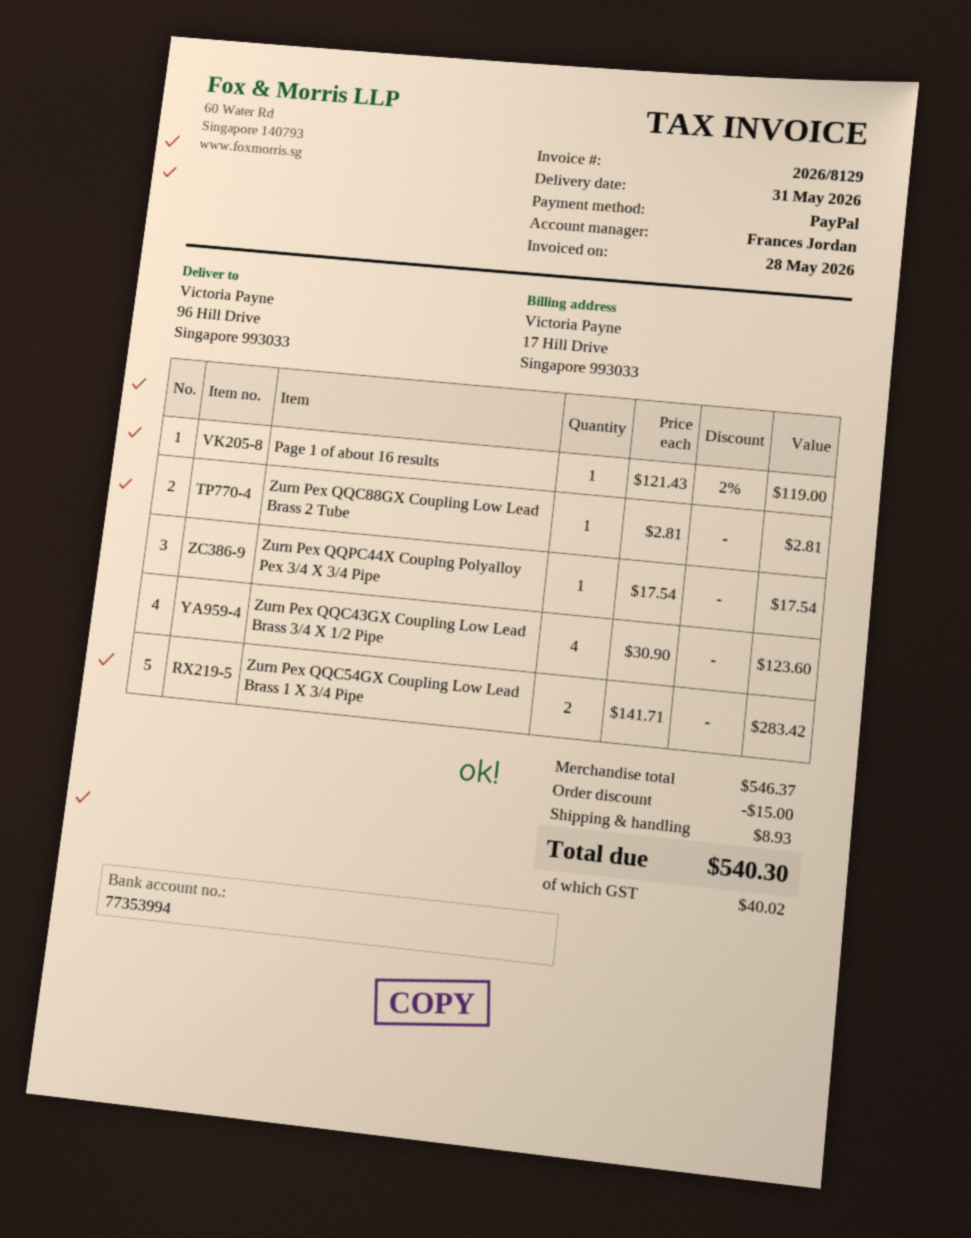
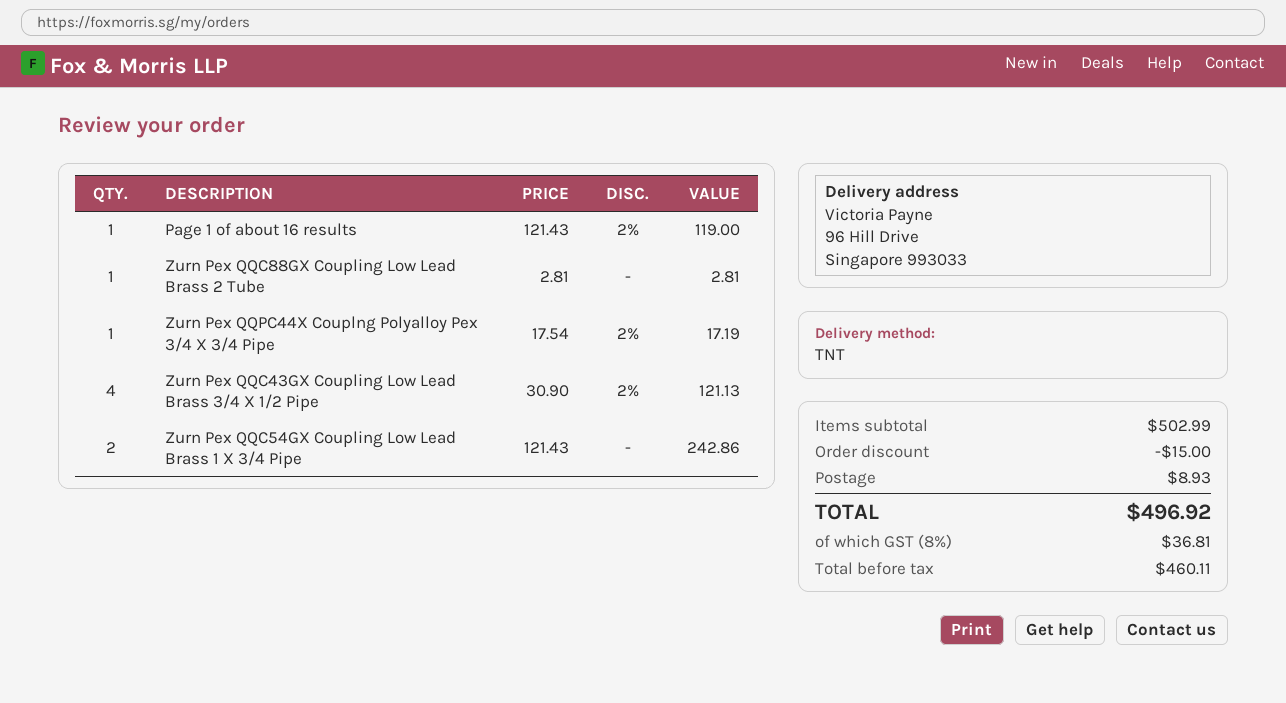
Zurn Pex QQPC44X Couplng Polyalloy Pex 3/4 X 3/4 Pipe: 1 x 17.54 = 17.54 -> 1 x 17.54 - 2% = 17.19
Zurn Pex QQC43GX Coupling Low Lead Brass 3/4 X 1/2 Pipe: 4 x 30.90 = 123.60 -> 4 x 30.90 - 2% = 121.13
Zurn Pex QQC54GX Coupling Low Lead Brass 1 X 3/4 Pipe: 2 x 141.71 = 283.42 -> 2 x 121.43 = 242.86
subtotal: 546.37 -> 502.99
tax: 40.02 -> 36.81
total: 540.30 -> 496.92

